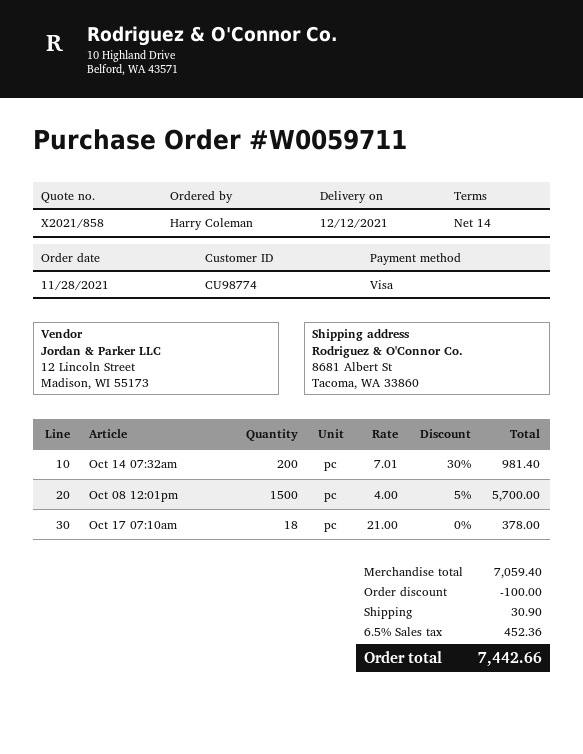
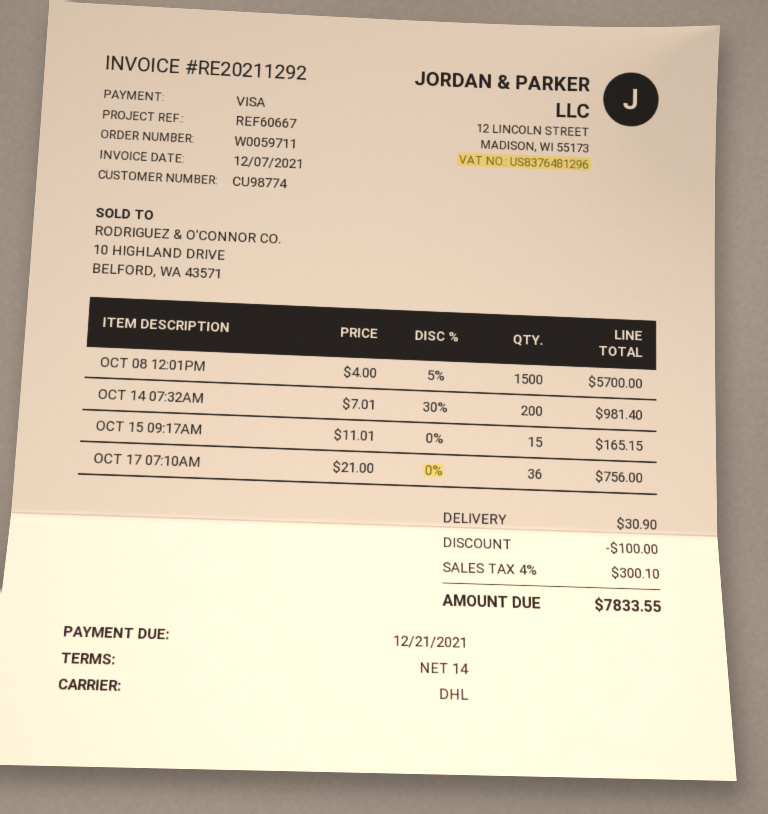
Oct 17 07:10am: 18 x 21.00 = 378.00 -> 36 x 21.00 = 756.00
OCT 15 09:17AM: none -> 15 x 11.01 = 165.15
tax: 6.5% = 452.36 -> 4% = 300.10
total: 7442.66 -> 7833.55

